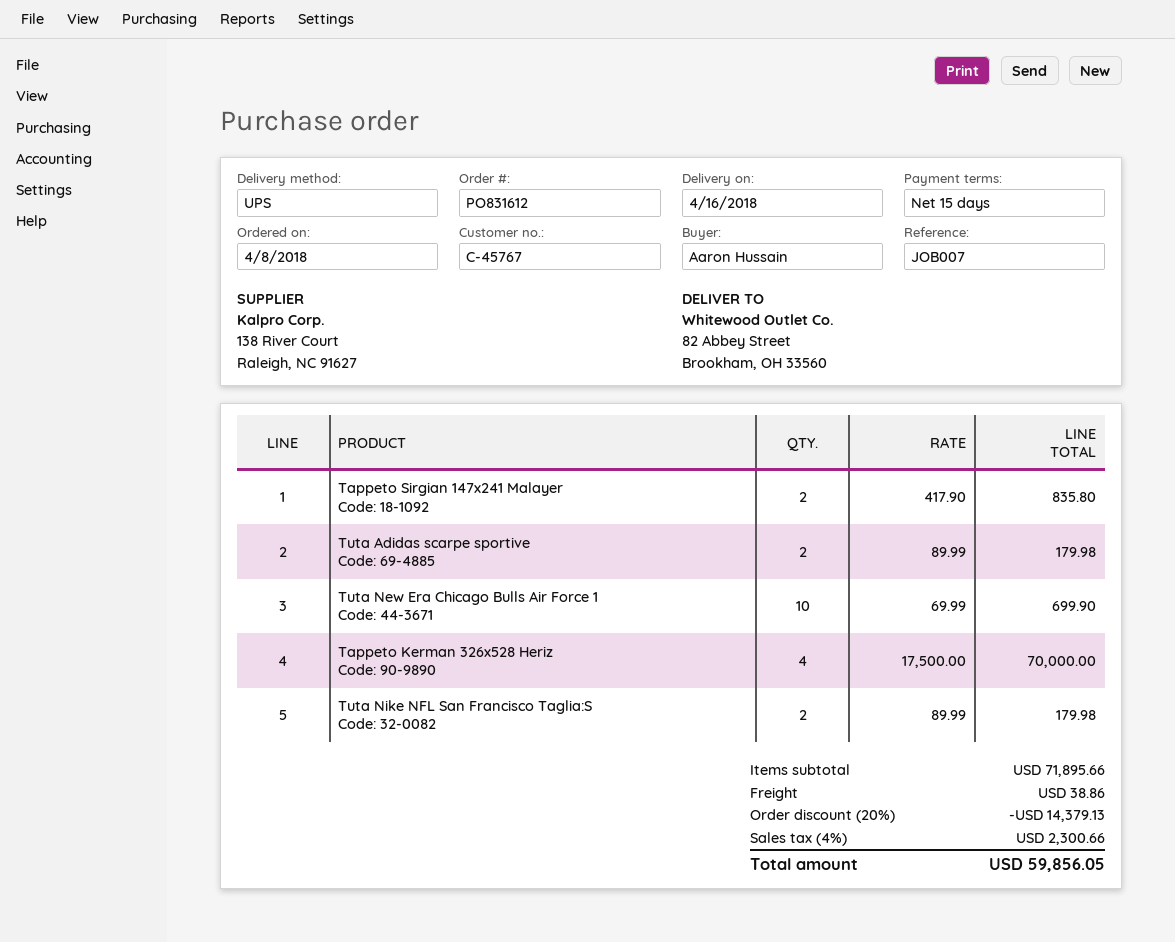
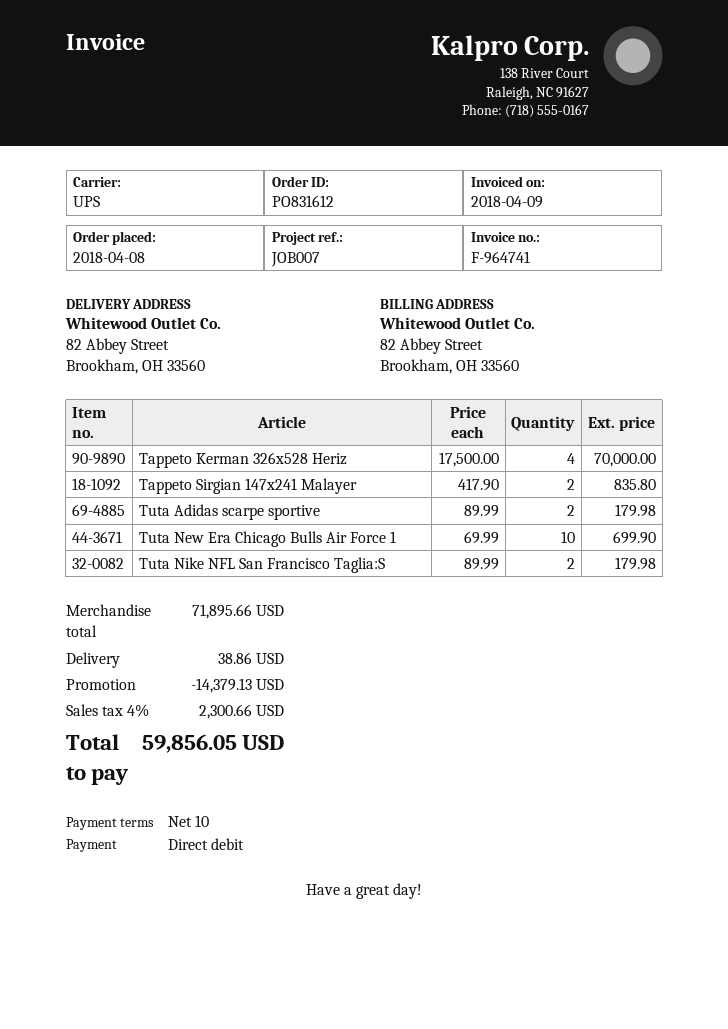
payment terms: 15 days -> 10 days

